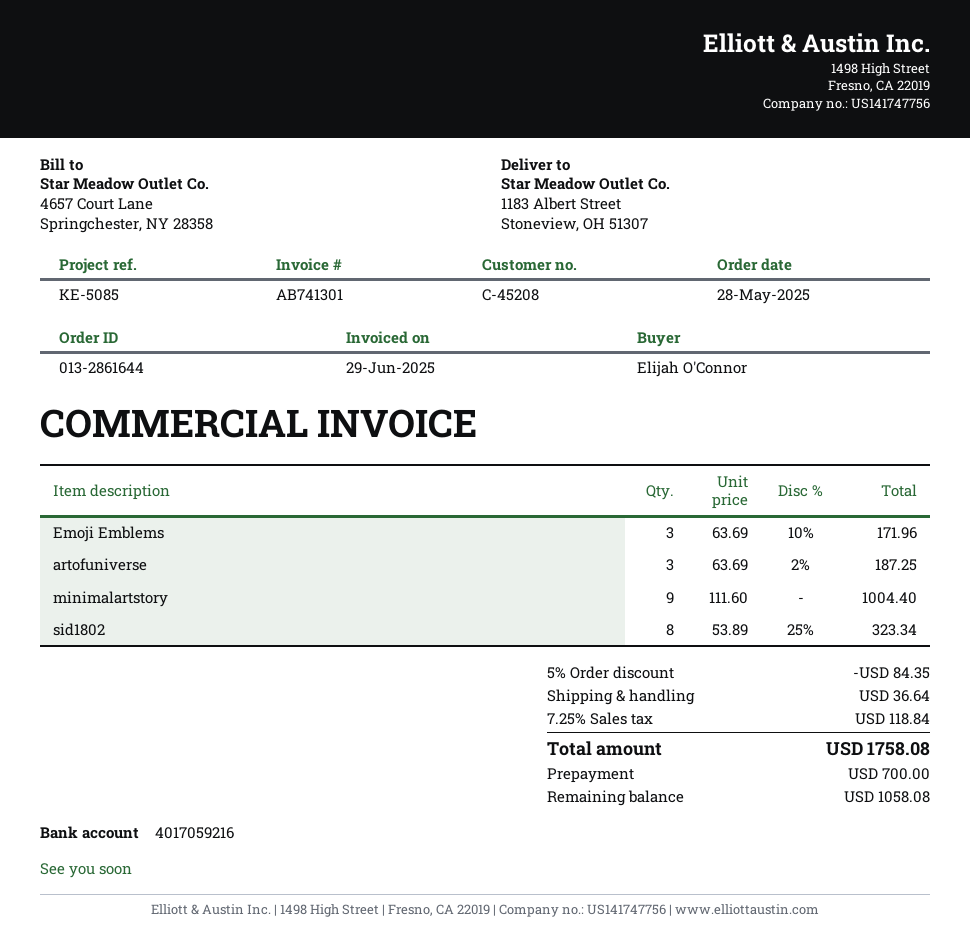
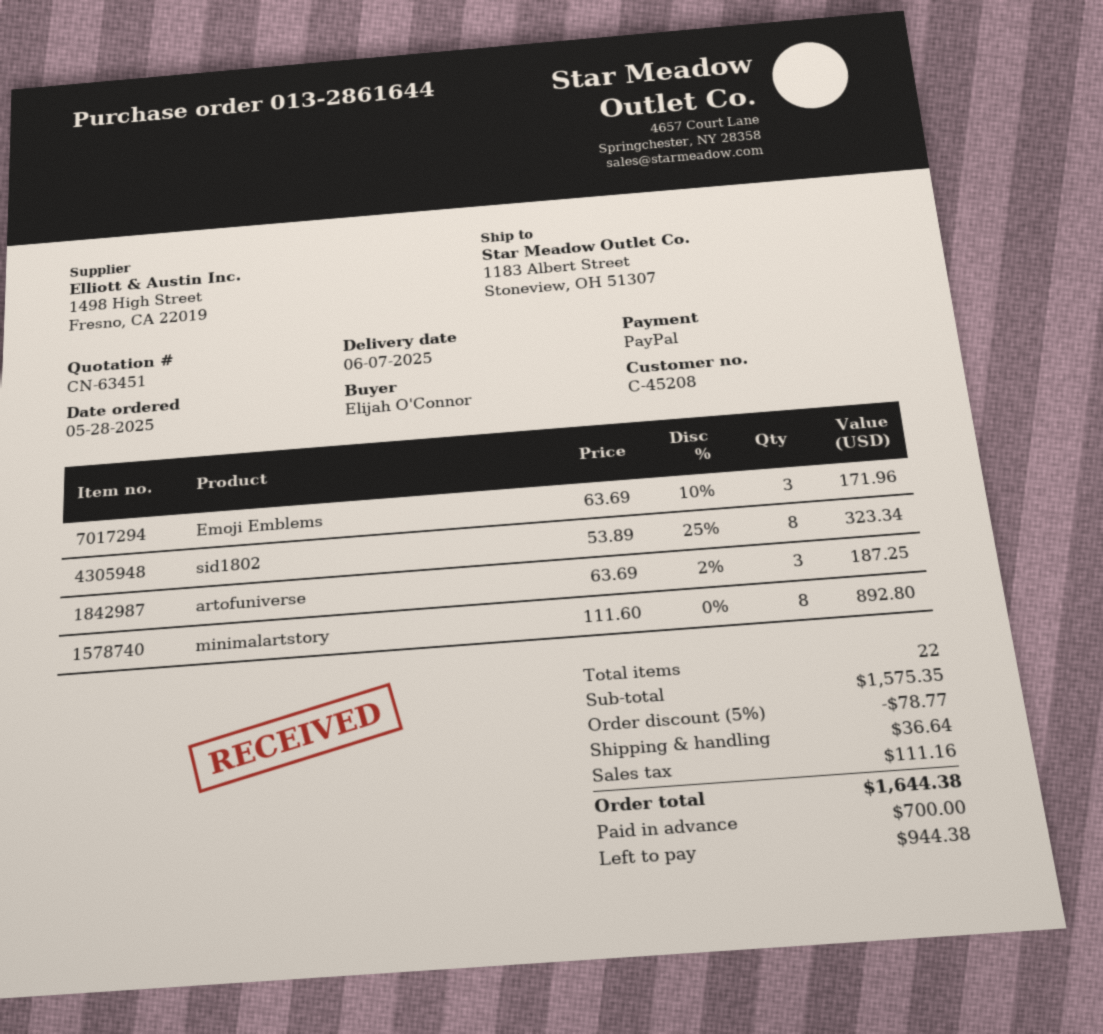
minimalartstory: 9 x 111.60 = 1004.40 -> 8 x 111.60 = 892.80
discount: 5% = 84.35 -> 5% = 78.77
tax: 118.84 -> 111.16
total: 1758.08 -> 1644.38
balance: 1058.08 -> 944.38

